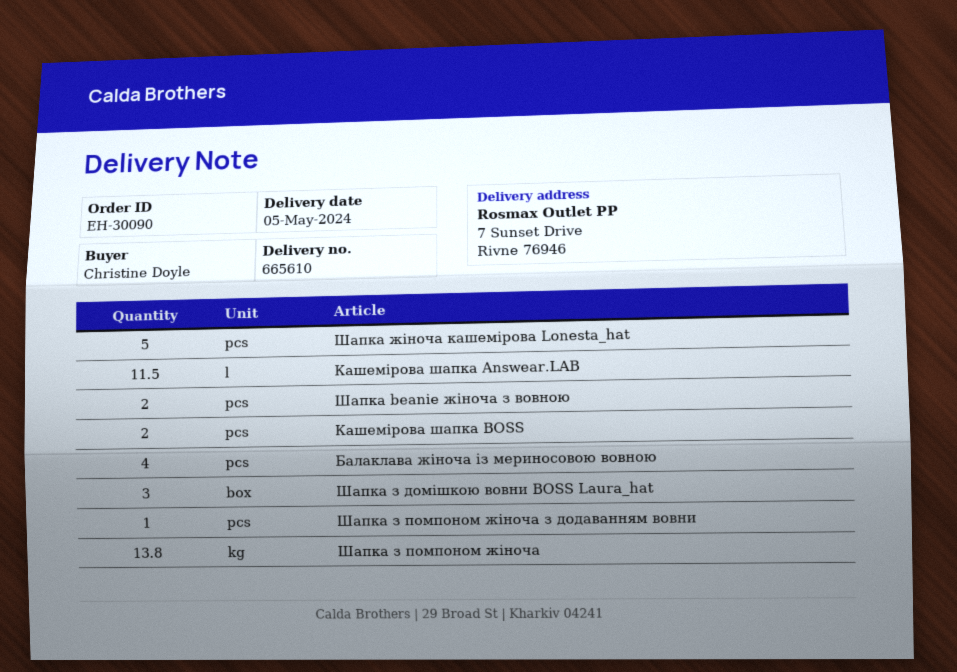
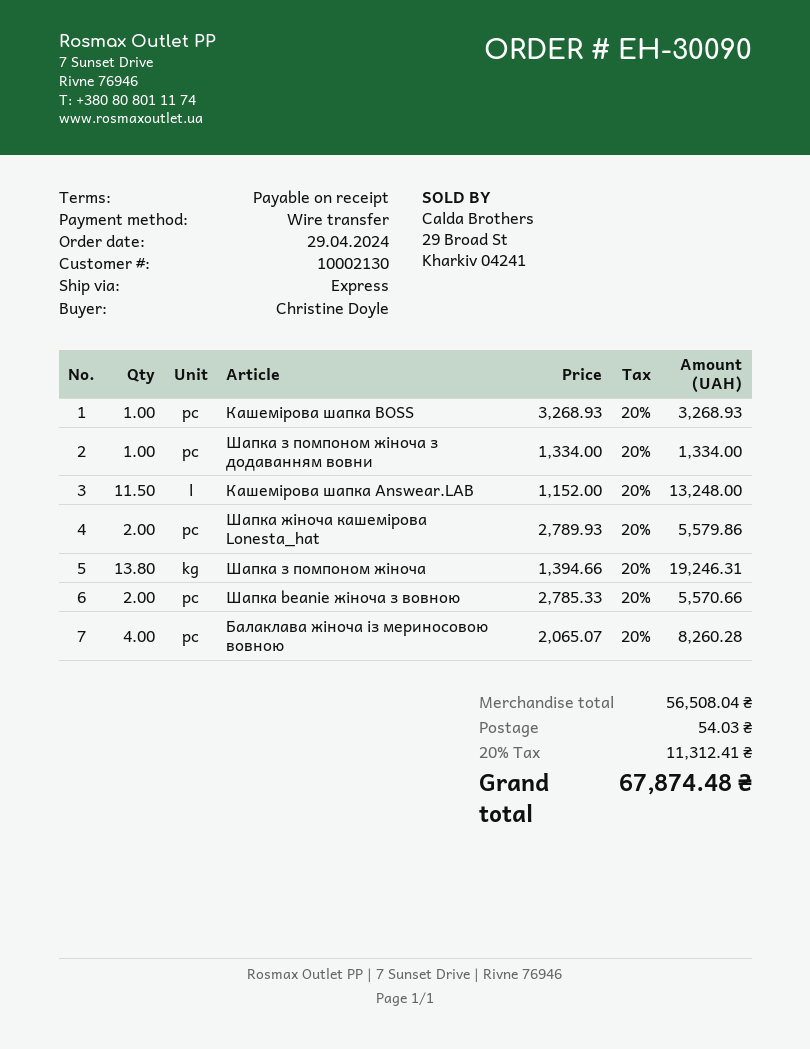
Шапка жіноча кашемірова Lonesta_hat: 5 -> 2
Кашемірова шапка BOSS: 2 -> 1
Шапка з домішкою вовни BOSS Laura_hat: 3 -> none

